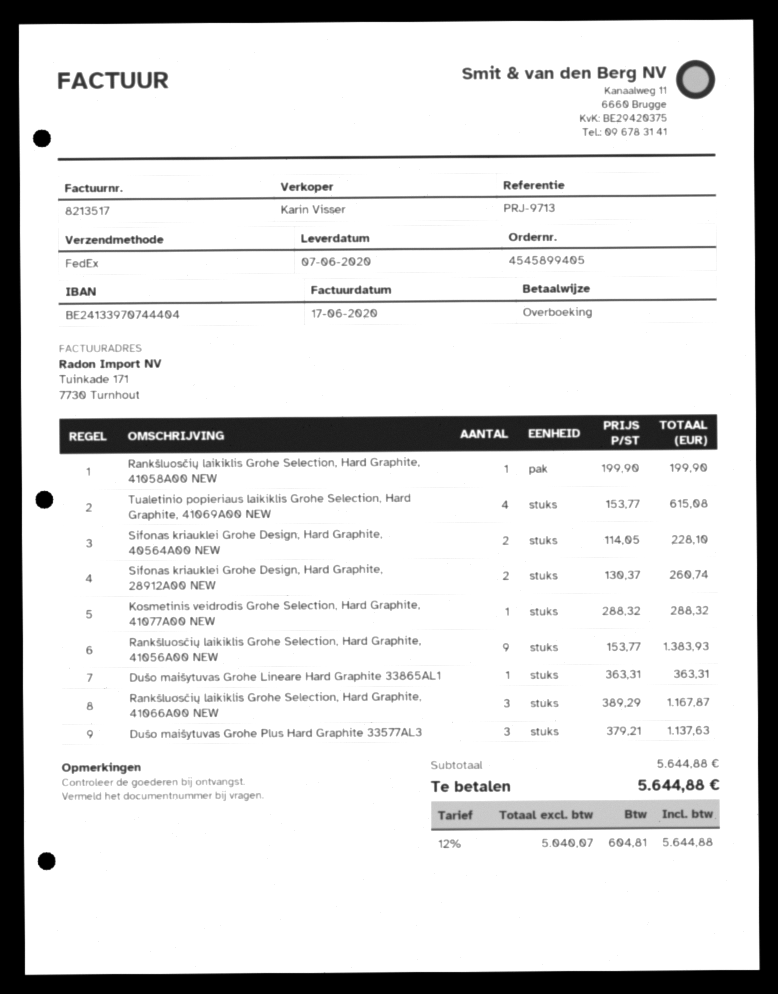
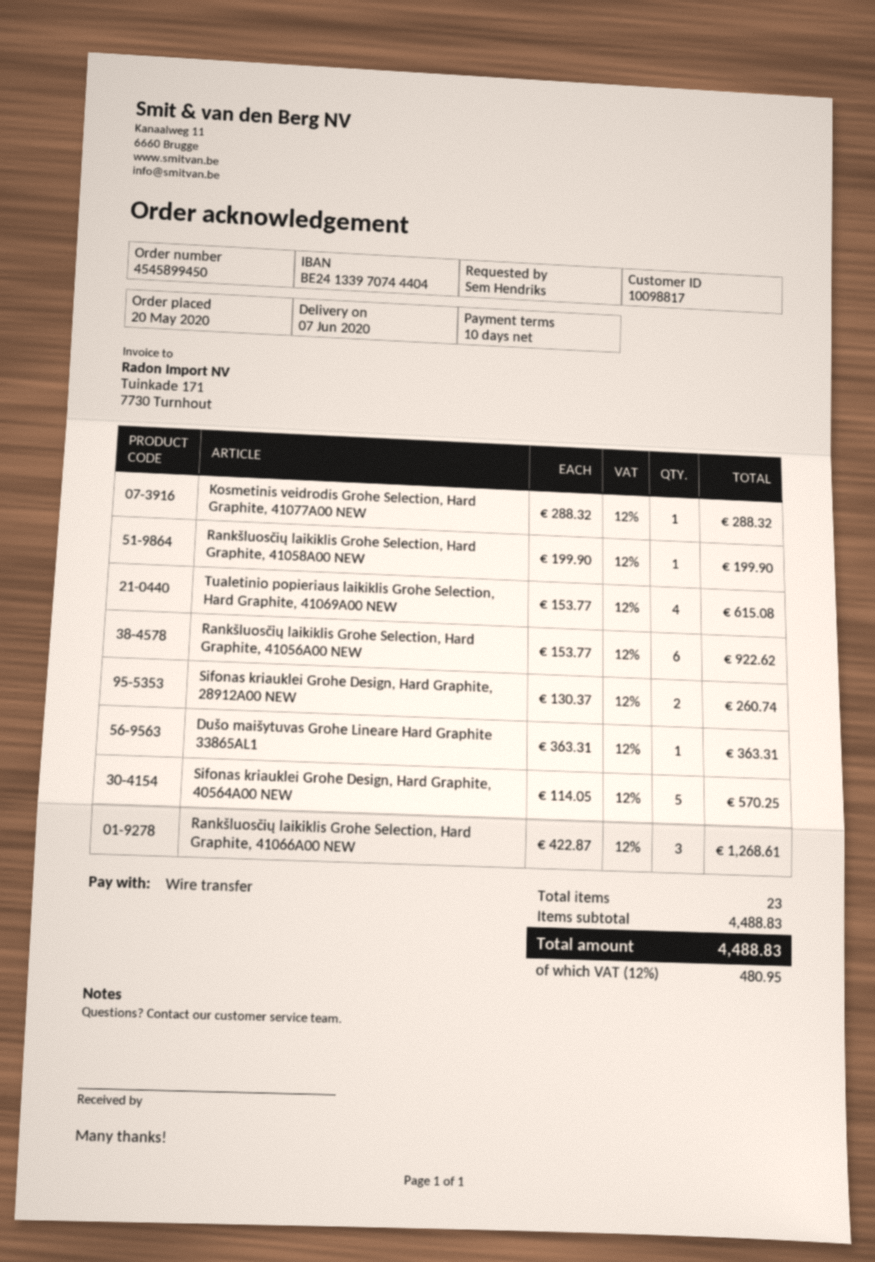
order number: 4545899405 -> 4545899450
Sifonas kriauklei Grohe Design, Hard Graphite, 40564A00 NEW: 2 x 114.05 = 228.10 -> 5 x 114.05 = 570.25
Rankšluosčių laikiklis Grohe Selection, Hard Graphite, 41056A00 NEW: 9 x 153.77 = 1383.93 -> 6 x 153.77 = 922.62
Rankšluosčių laikiklis Grohe Selection, Hard Graphite, 41066A00 NEW: 3 x 389.29 = 1167.87 -> 3 x 422.87 = 1268.61
Dušo maišytuvas Grohe Plus Hard Graphite 33577AL3: 3 x 379.21 = 1137.63 -> none
subtotal: 5644.88 -> 4488.83
tax: 12% = 604.81 -> 12% = 480.95
total: 5644.88 -> 4488.83

